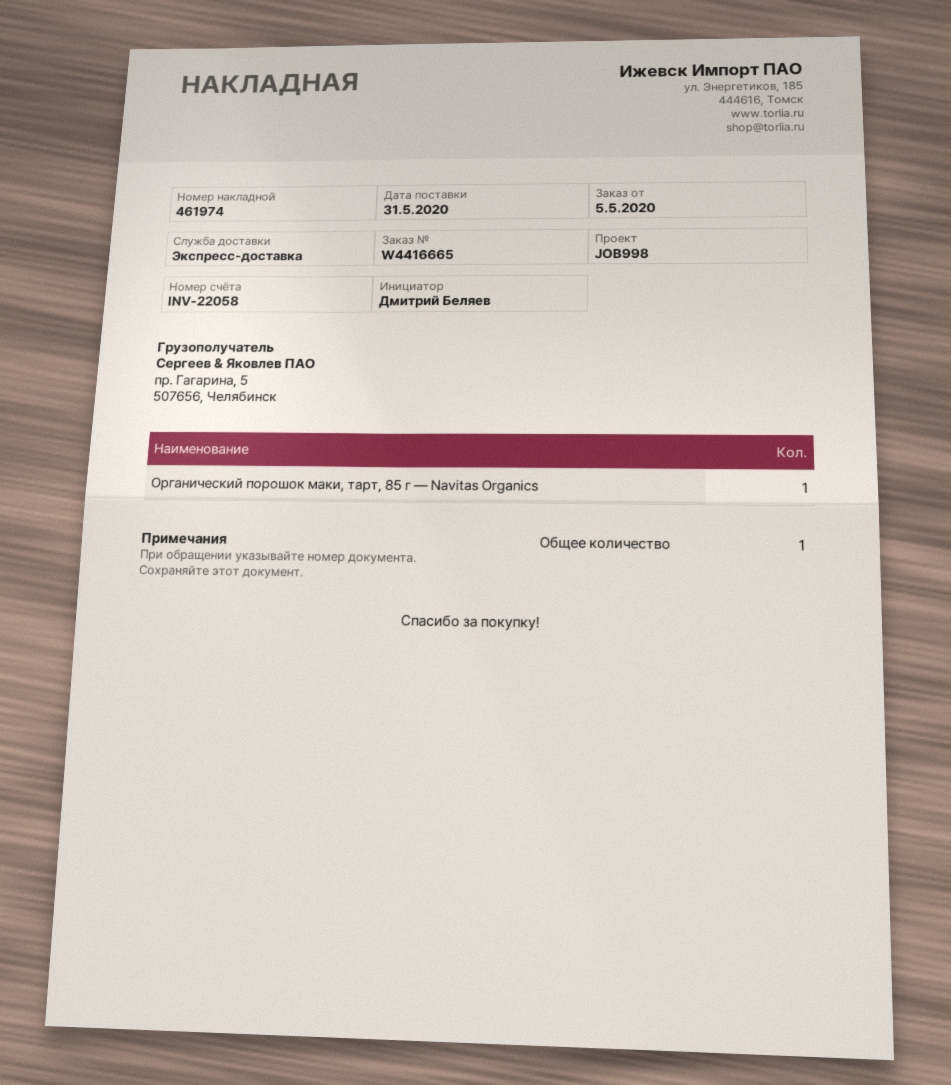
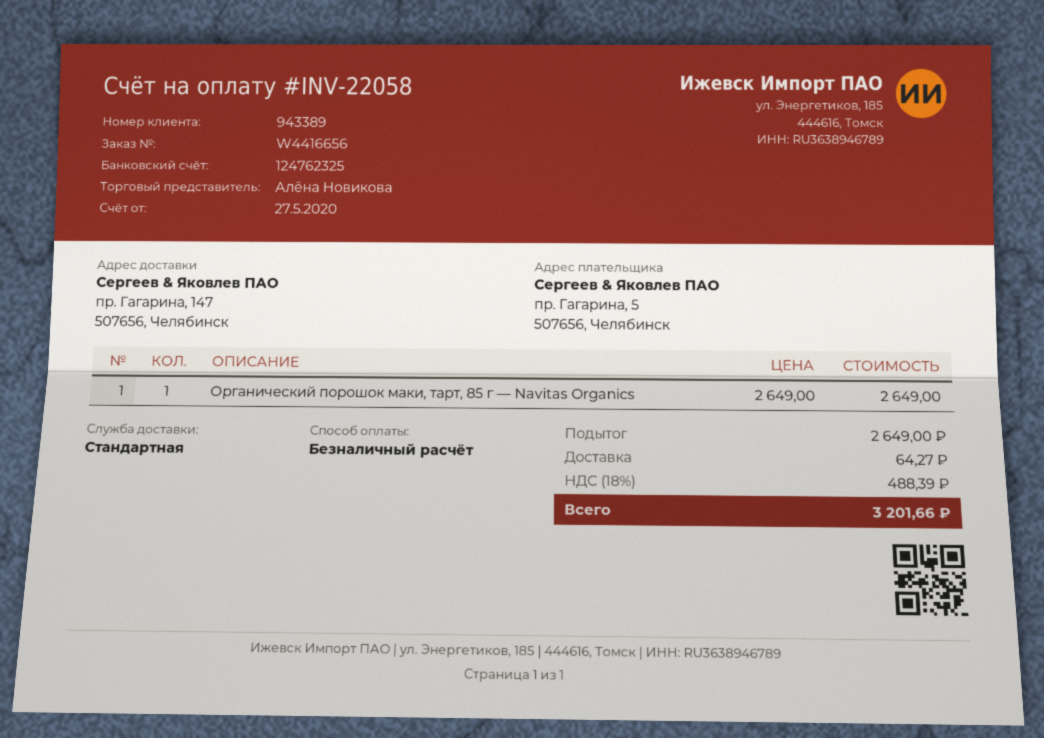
order number: W4416665 -> W4416656
shipping method: express -> standard
ship to: пр. Гагарина, 5, 507656, Челябинск -> пр. Гагарина, 147, 507656, Челябинск

